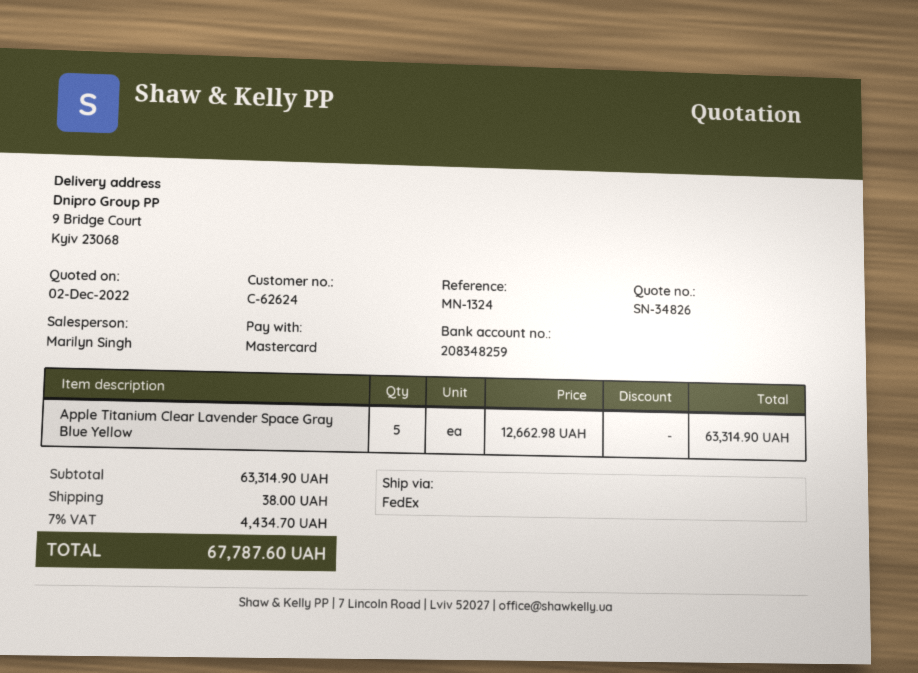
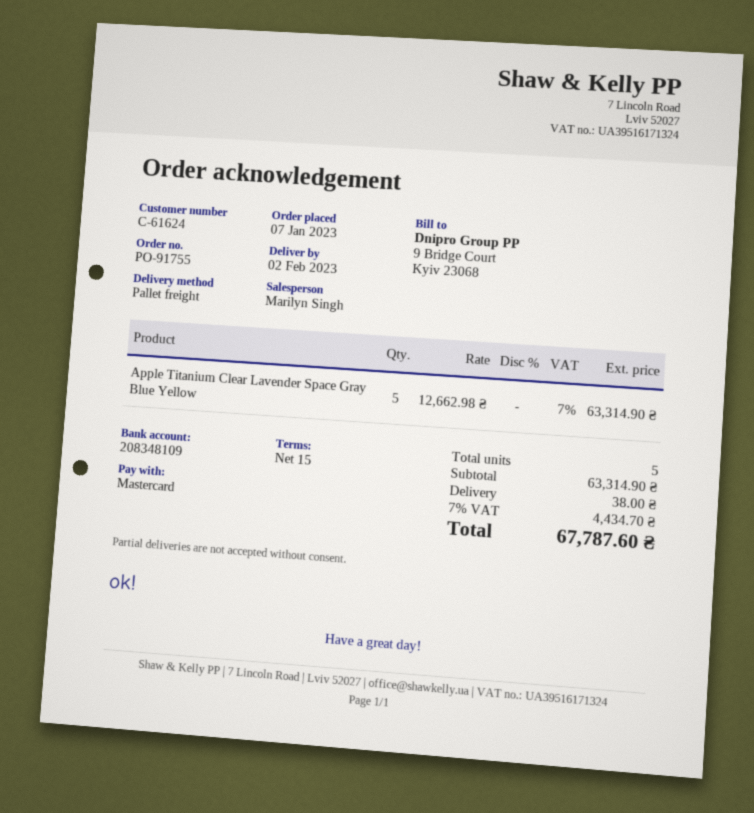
customer number: C-62624 -> C-61624
bank account: 208348259 -> 208348109
shipping method: FedEx -> pallet freight

